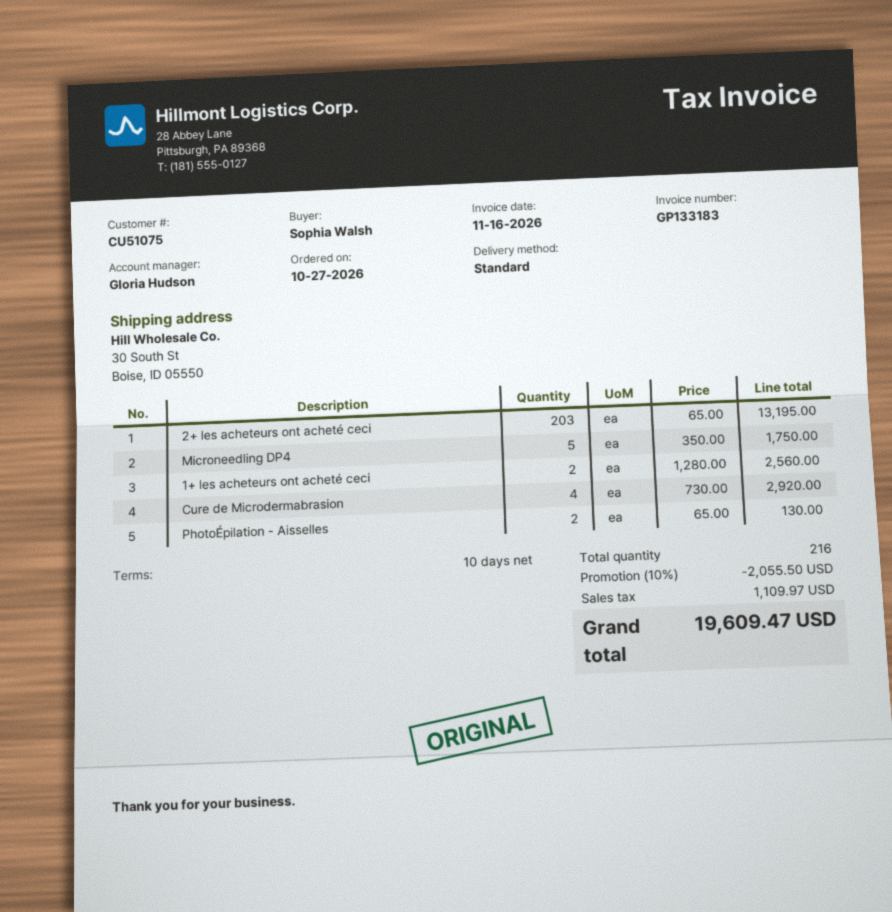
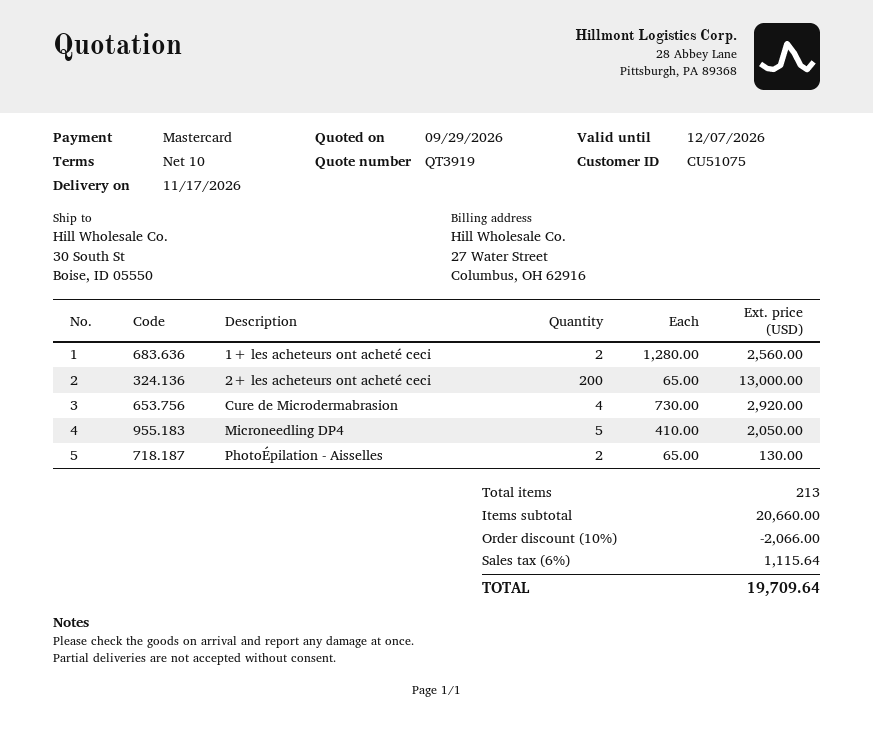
2+ les acheteurs ont acheté ceci: 203 x 65.00 = 13195.00 -> 200 x 65.00 = 13000.00
Microneedling DP4: 5 x 350.00 = 1750.00 -> 5 x 410.00 = 2050.00
total quantity: 216 -> 213
discount: 10% = 2055.50 -> 10% = 2066.00
tax: 1109.97 -> 1115.64
total: 19609.47 -> 19709.64

